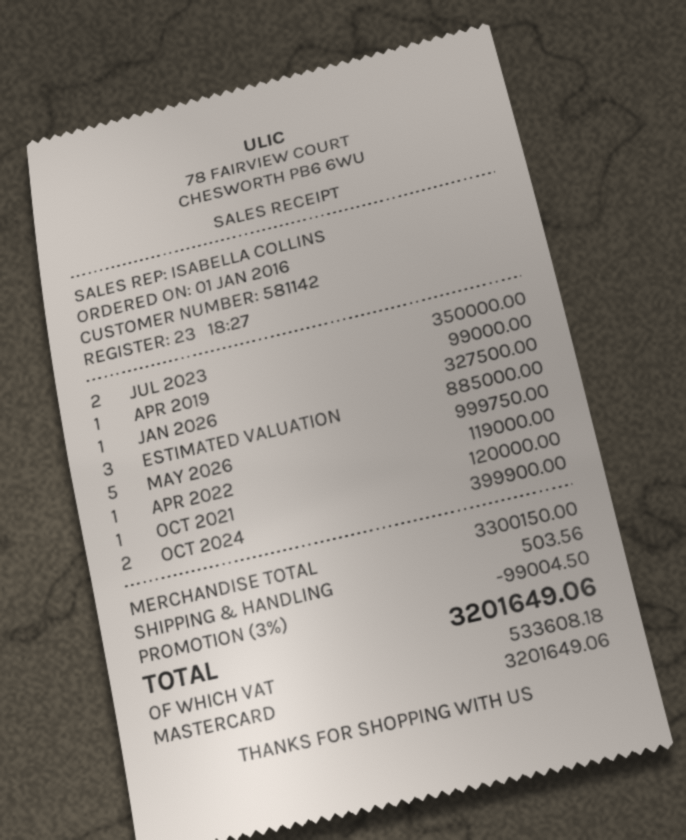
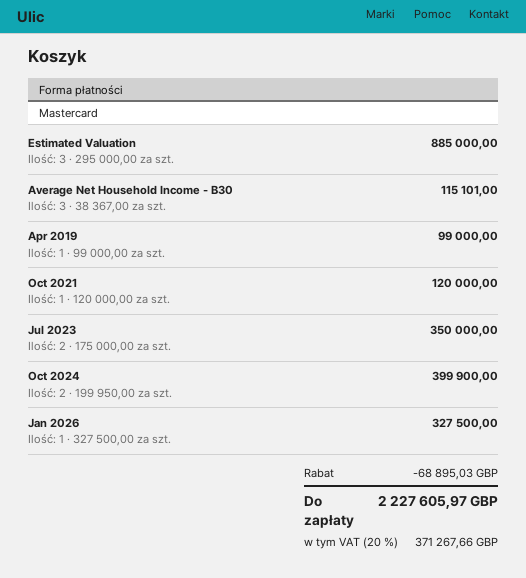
MAY 2026: 5 for 999750.00 -> none
APR 2022: 1 for 119000.00 -> none
Average Net Household Income - B30: none -> 3 for 115101.00
discount: 99004.50 -> 68895.03
shipping: 503.56 -> none
tax: 533608.18 -> 371267.66
total: 3201649.06 -> 2227605.97

